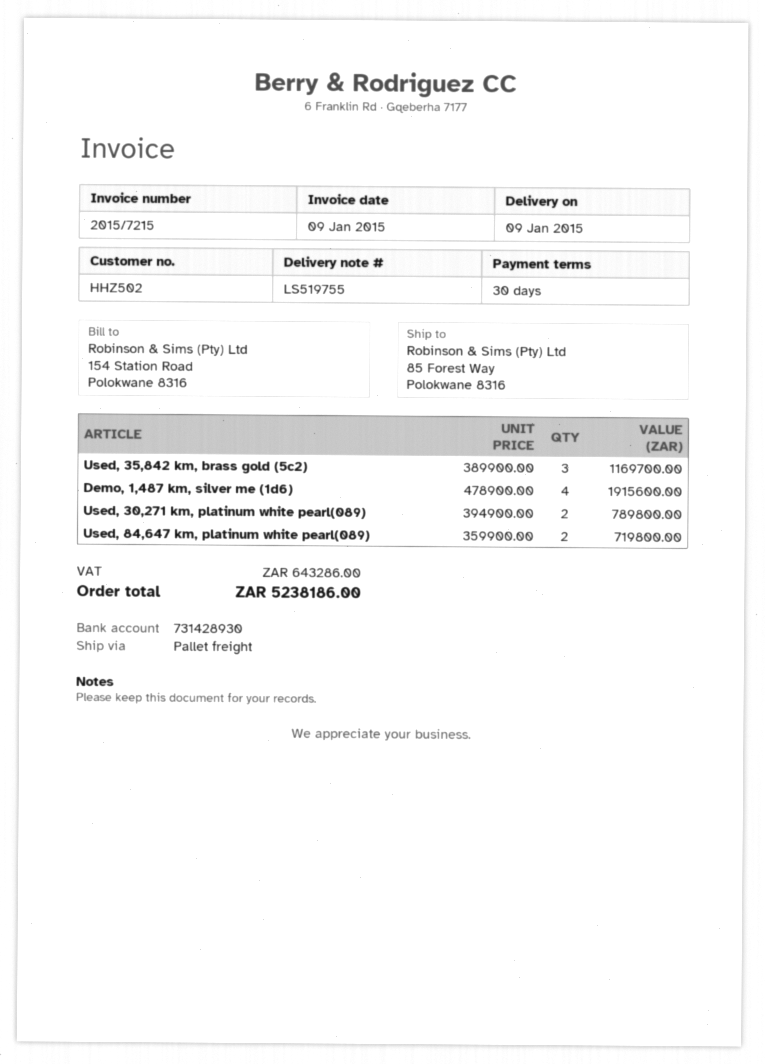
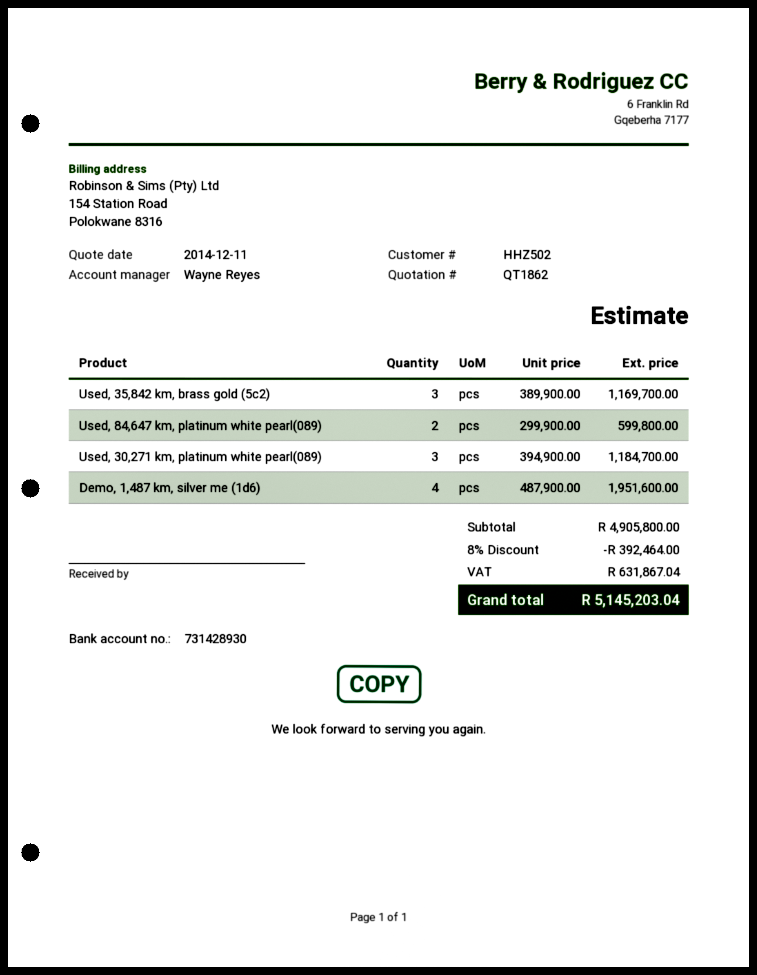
Demo, 1,487 km, silver me (1d6): 4 x 478900.00 = 1915600.00 -> 4 x 487900.00 = 1951600.00
Used, 30,271 km, platinum white pearl(089): 2 x 394900.00 = 789800.00 -> 3 x 394900.00 = 1184700.00
Used, 84,647 km, platinum white pearl(089): 2 x 359900.00 = 719800.00 -> 2 x 299900.00 = 599800.00
discount: none -> 8% = 392464.00
tax: 643286.00 -> 631867.04
total: 5238186.00 -> 5145203.04

